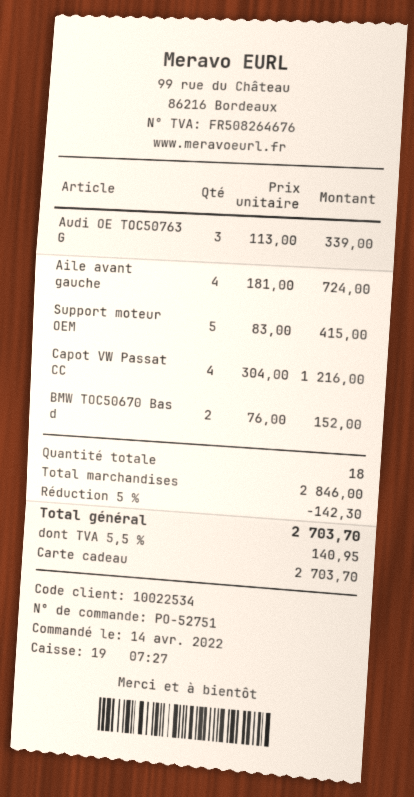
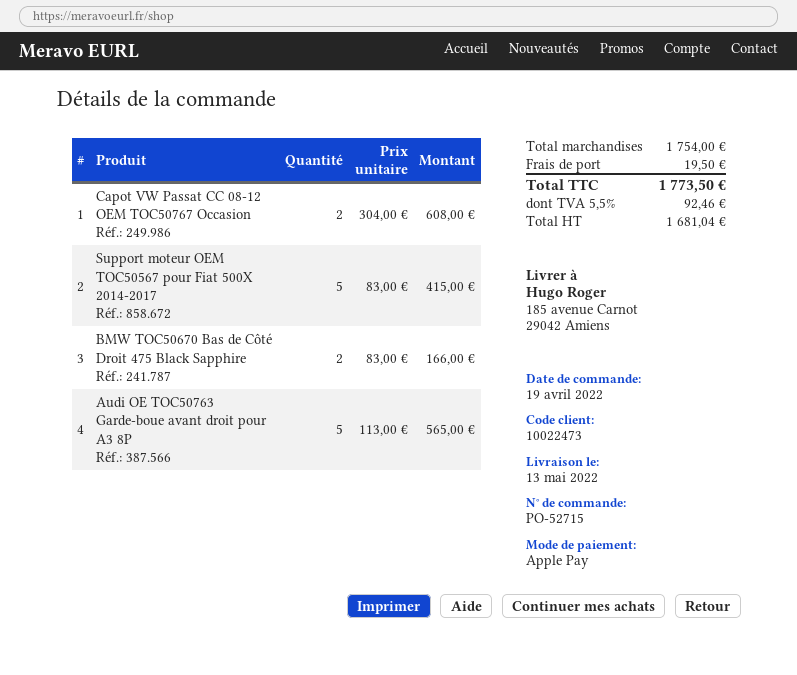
order number: PO-52751 -> PO-52715
order date: 2022-04-14 -> 2022-04-19
customer number: 10022534 -> 10022473
payment method: gift card -> Apple Pay
Audi OE TOC50763 G: 3 x 113.00 = 339.00 -> 5 x 113.00 = 565.00
Aile avant gauche: 4 x 181.00 = 724.00 -> none
Capot VW Passat CC: 4 x 304.00 = 1216.00 -> 2 x 304.00 = 608.00
BMW TOC50670 Bas d: 2 x 76.00 = 152.00 -> 2 x 83.00 = 166.00
subtotal: 2846.00 -> 1754.00
discount: 5% = 142.30 -> none
shipping: none -> 19.50
tax: 5.5% = 140.95 -> 5.5% = 92.46
total: 2703.70 -> 1773.50

